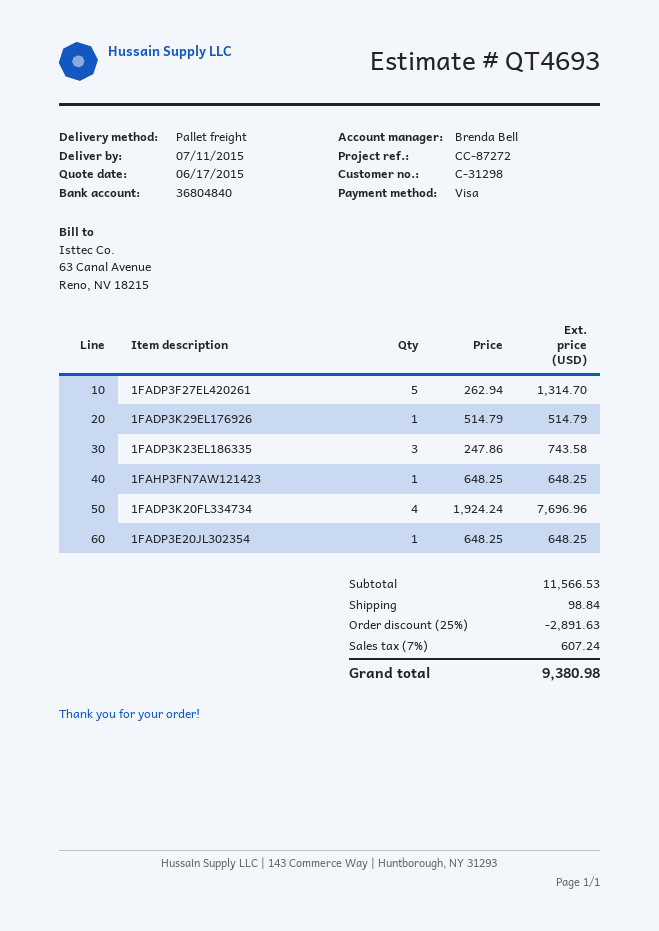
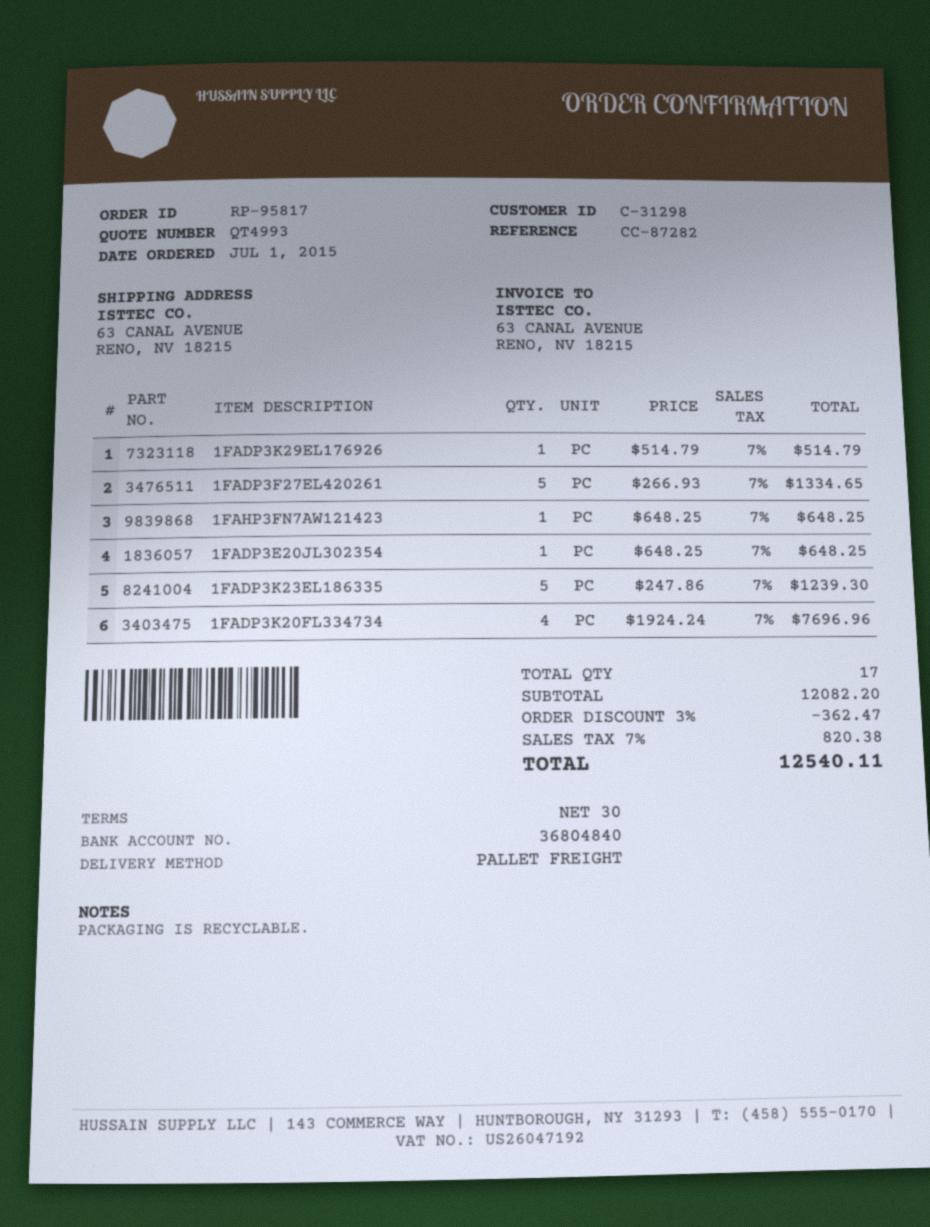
quote number: QT4693 -> QT4993
reference: CC-87272 -> CC-87282
1FADP3F27EL420261: 5 x 262.94 = 1314.70 -> 5 x 266.93 = 1334.65
1FADP3K23EL186335: 3 x 247.86 = 743.58 -> 5 x 247.86 = 1239.30
subtotal: 11566.53 -> 12082.20
discount: 25% = 2891.63 -> 3% = 362.47
shipping: 98.84 -> none
tax: 7% = 607.24 -> 7% = 820.38
total: 9380.98 -> 12540.11

